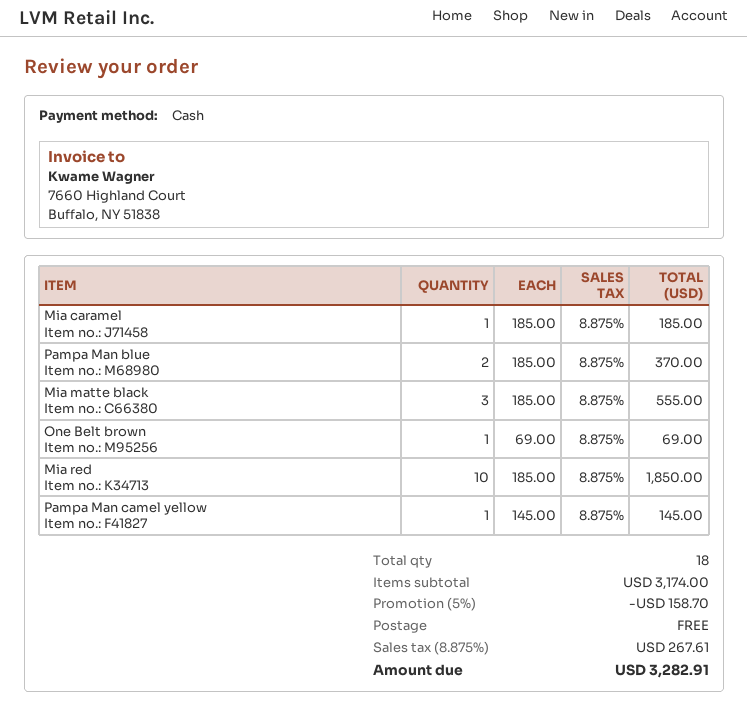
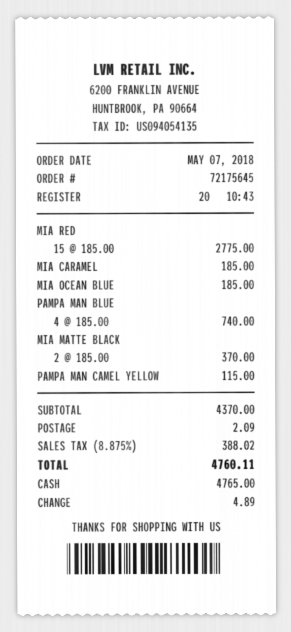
Pampa Man blue: 2 x 185.00 = 370.00 -> 4 x 185.00 = 740.00
Mia matte black: 3 x 185.00 = 555.00 -> 2 x 185.00 = 370.00
One Belt brown: 1 x 69.00 = 69.00 -> none
Mia red: 10 x 185.00 = 1850.00 -> 15 x 185.00 = 2775.00
Pampa Man camel yellow: 1 x 145.00 = 145.00 -> 1 x 115.00 = 115.00
MIA OCEAN BLUE: none -> 1 x 185.00 = 185.00
subtotal: 3174.00 -> 4370.00
discount: 5% = 158.70 -> none
shipping: 0.00 -> 2.09
tax: 8.875% = 267.61 -> 8.875% = 388.02
total: 3282.91 -> 4760.11

